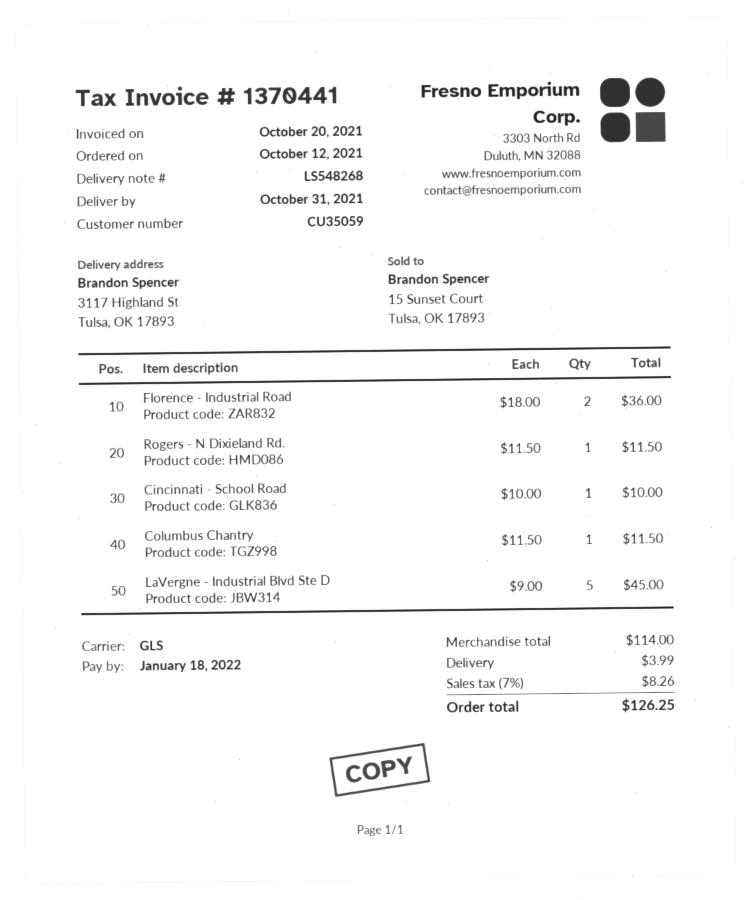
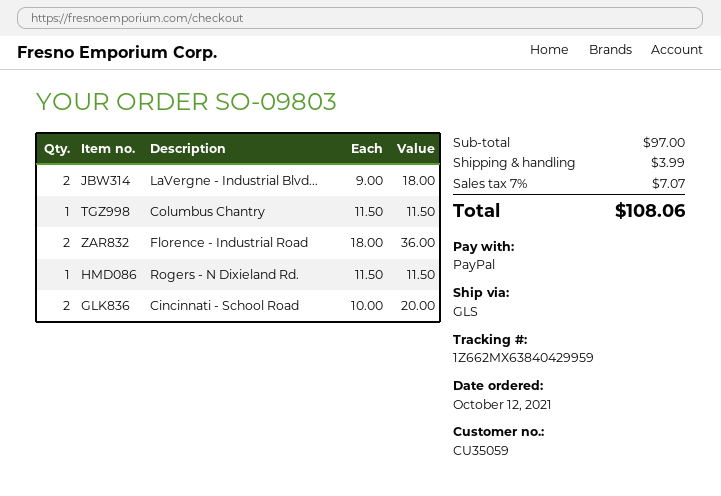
Cincinnati - School Road: 1 x 10.00 = 10.00 -> 2 x 10.00 = 20.00
LaVergne - Industrial Blvd Ste D: 5 x 9.00 = 45.00 -> 2 x 9.00 = 18.00
subtotal: 114.00 -> 97.00
tax: 7% = 8.26 -> 7% = 7.07
total: 126.25 -> 108.06

